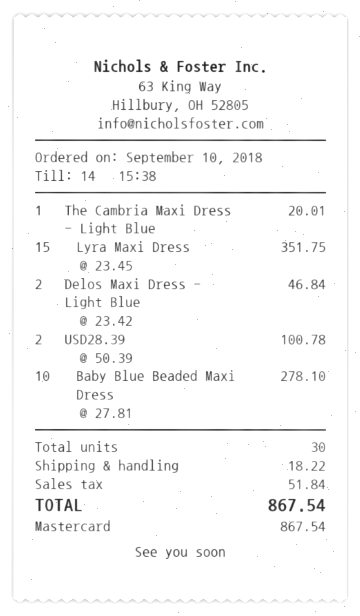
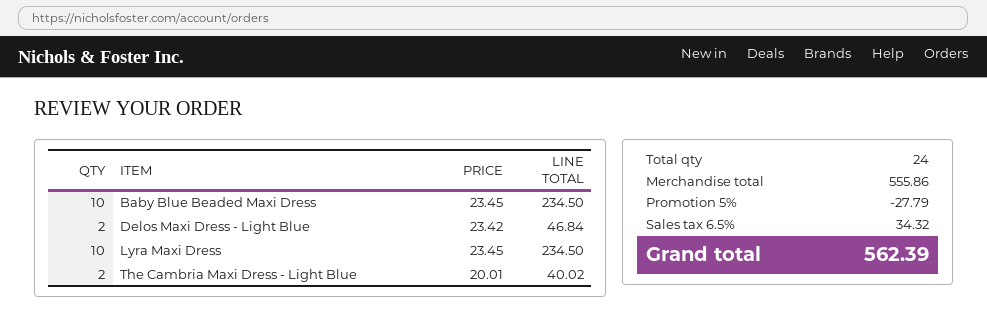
The Cambria Maxi Dress - Light Blue: 1 x 20.01 = 20.01 -> 2 x 20.01 = 40.02
Lyra Maxi Dress: 15 x 23.45 = 351.75 -> 10 x 23.45 = 234.50
USD28.39: 2 x 50.39 = 100.78 -> none
Baby Blue Beaded Maxi Dress: 10 x 27.81 = 278.10 -> 10 x 23.45 = 234.50
total quantity: 30 -> 24
discount: none -> 5% = 27.79
shipping: 18.22 -> none
tax: 51.84 -> 34.32
total: 867.54 -> 562.39

